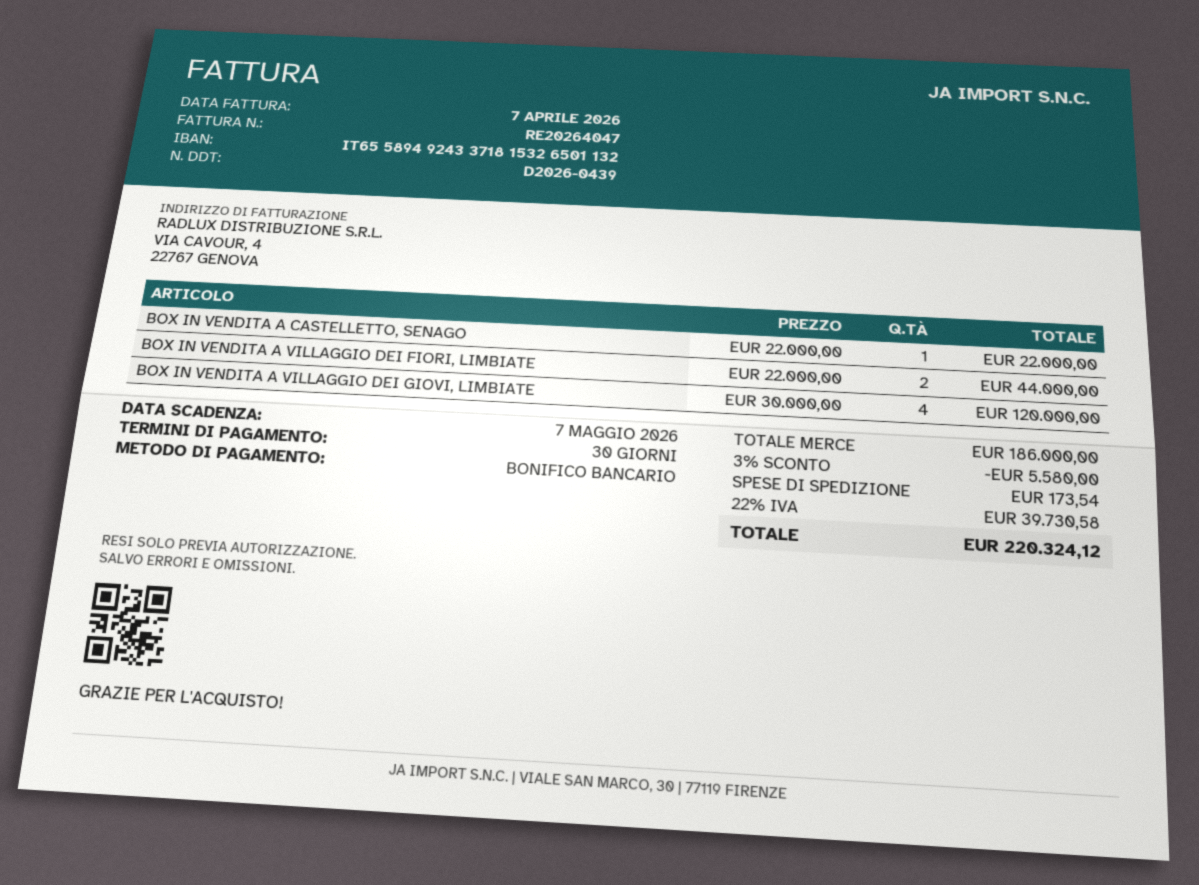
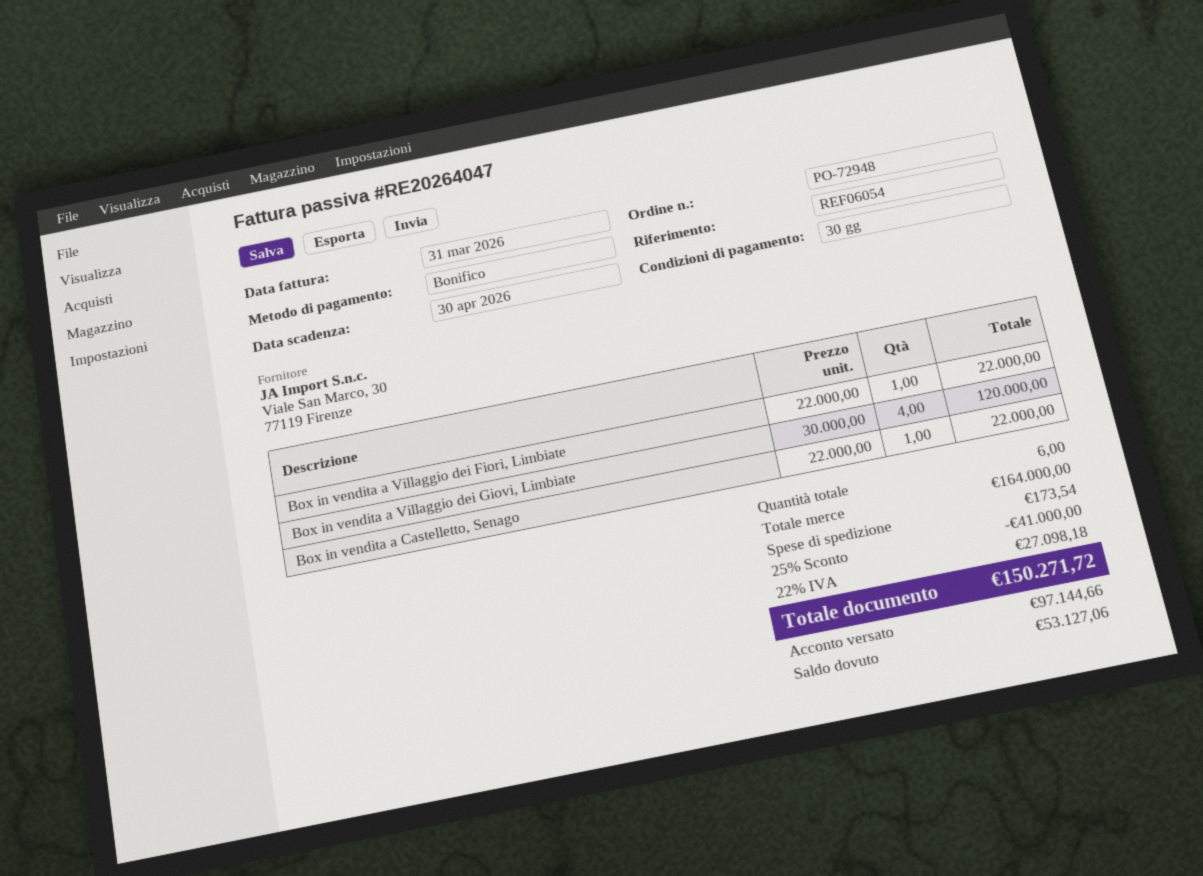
invoice date: 2026-04-07 -> 2026-03-31
due date: 2026-05-07 -> 2026-04-30
BOX IN VENDITA A VILLAGGIO DEI FIORI, LIMBIATE: 2 x 22000.00 = 44000.00 -> 1 x 22000.00 = 22000.00
subtotal: 186000.00 -> 164000.00
discount: 3% = 5580.00 -> 25% = 41000.00
tax: 22% = 39730.58 -> 22% = 27098.18
total: 220324.12 -> 150271.72

